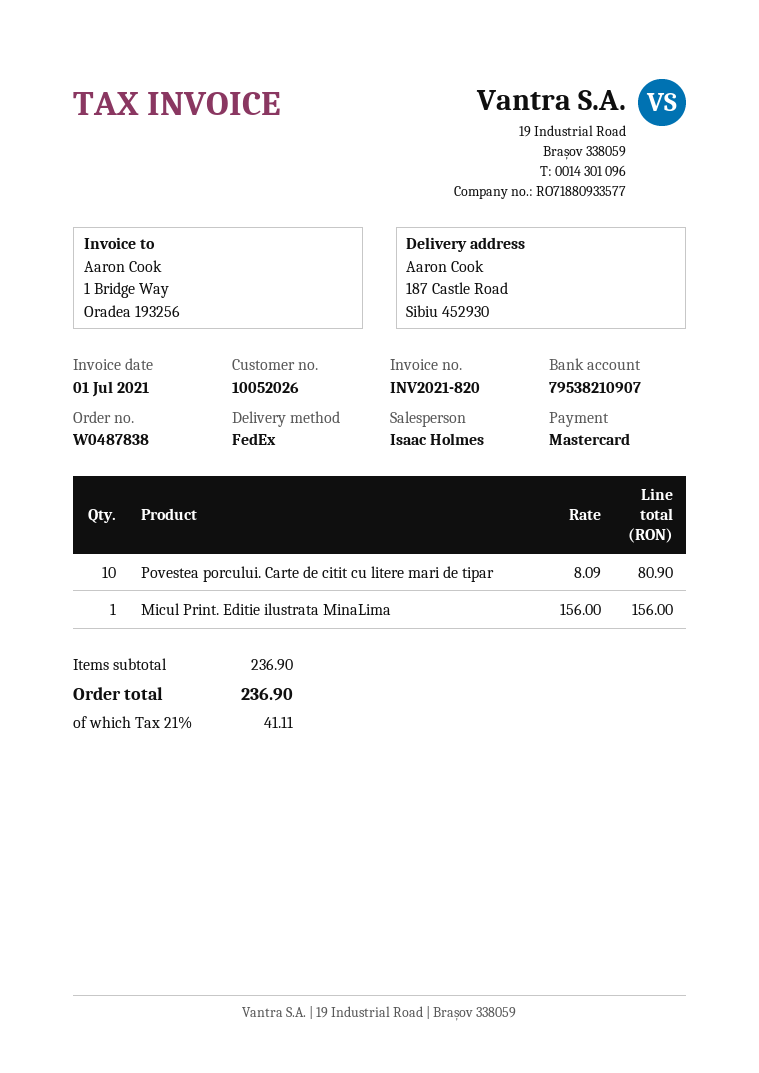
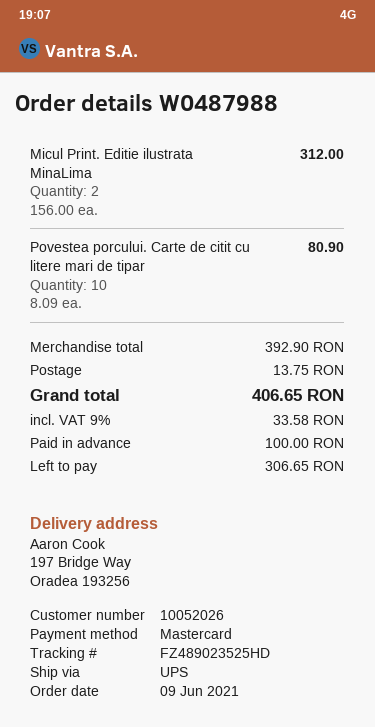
order number: W0487838 -> W0487988
shipping method: FedEx -> UPS
ship to: 187 Castle Road, Sibiu 452930 -> 197 Bridge Way, Oradea 193256
Micul Print. Editie ilustrata MinaLima: 1 x 156.00 = 156.00 -> 2 x 156.00 = 312.00
subtotal: 236.90 -> 392.90
shipping: none -> 13.75
tax: 21% = 41.11 -> 9% = 33.58
total: 236.90 -> 406.65

